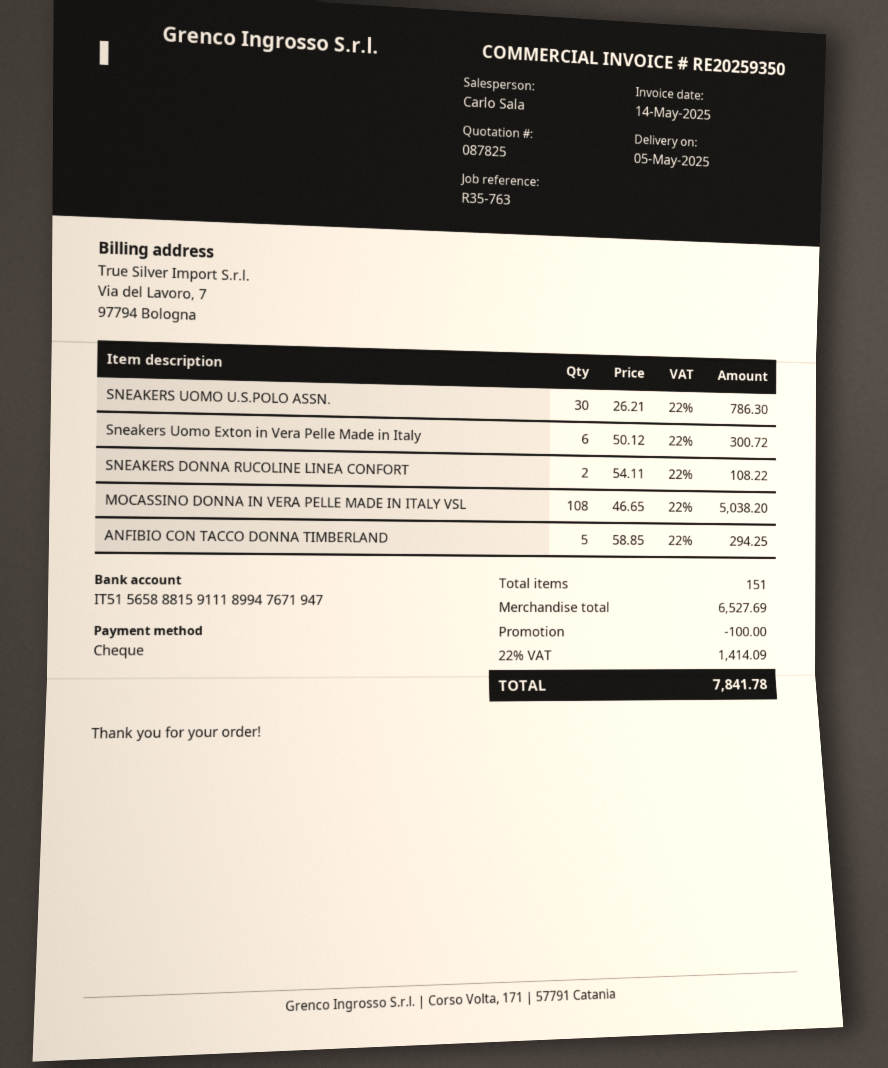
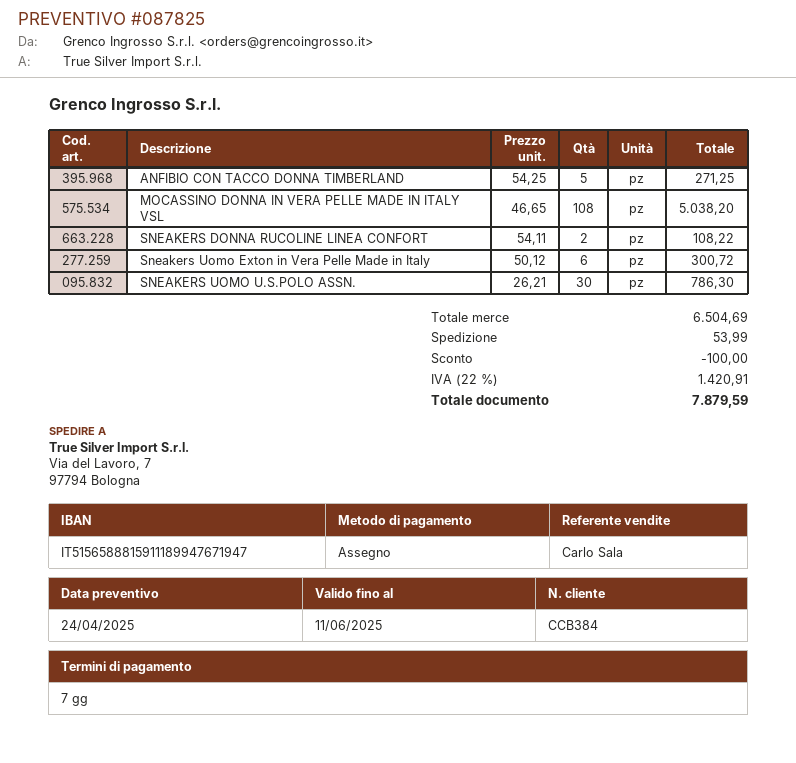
ANFIBIO CON TACCO DONNA TIMBERLAND: 5 x 58.85 = 294.25 -> 5 x 54.25 = 271.25
subtotal: 6527.69 -> 6504.69
shipping: none -> 53.99
tax: 22% = 1414.09 -> 22% = 1420.91
total: 7841.78 -> 7879.59

